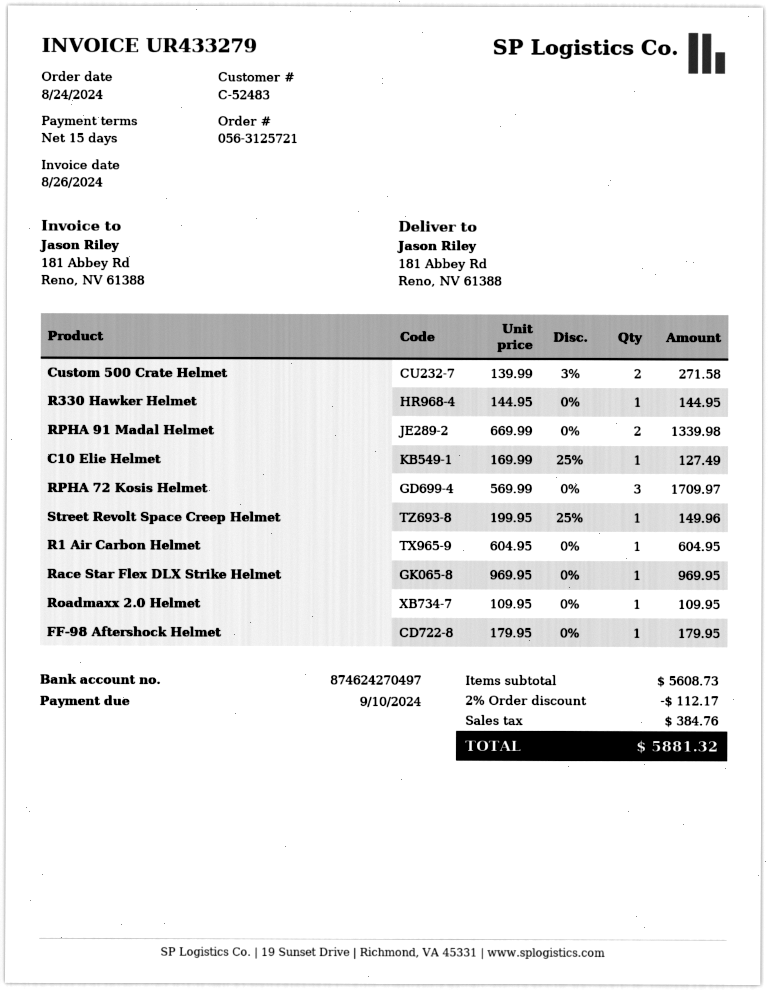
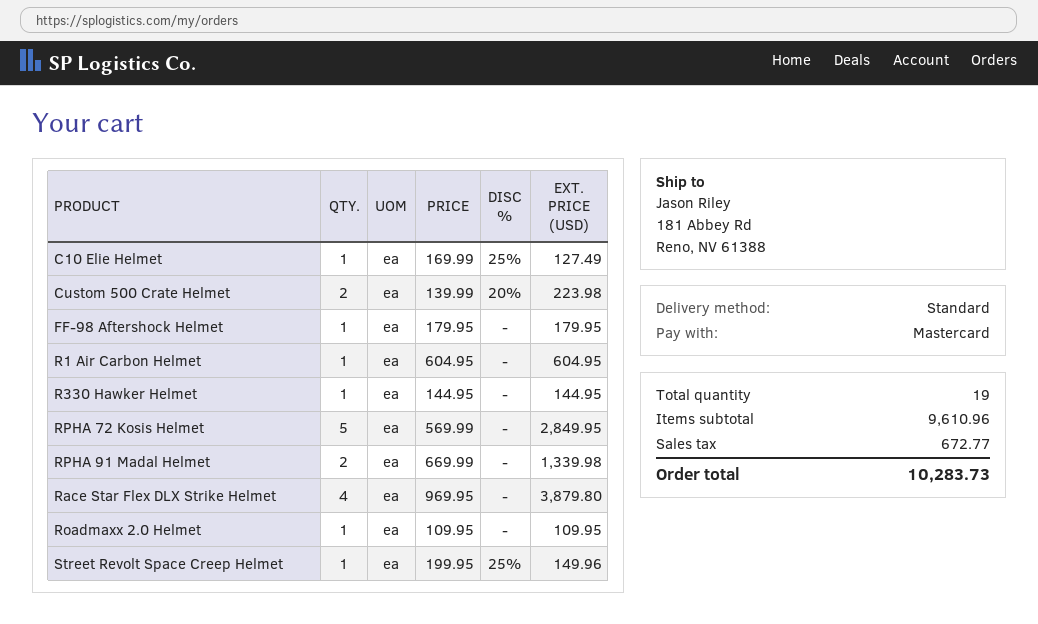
Custom 500 Crate Helmet: 2 x 139.99 - 3% = 271.58 -> 2 x 139.99 - 20% = 223.98
RPHA 72 Kosis Helmet: 3 x 569.99 = 1709.97 -> 5 x 569.99 = 2849.95
Race Star Flex DLX Strike Helmet: 1 x 969.95 = 969.95 -> 4 x 969.95 = 3879.80
subtotal: 5608.73 -> 9610.96
discount: 2% = 112.17 -> none
tax: 384.76 -> 672.77
total: 5881.32 -> 10283.73

